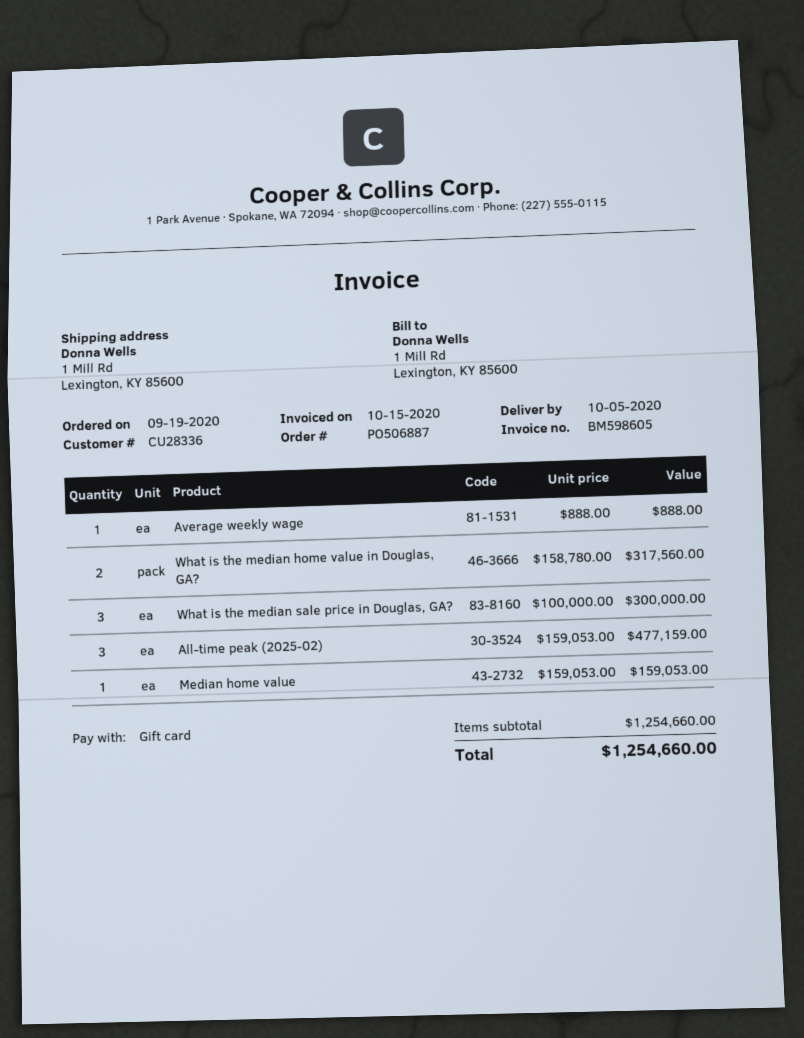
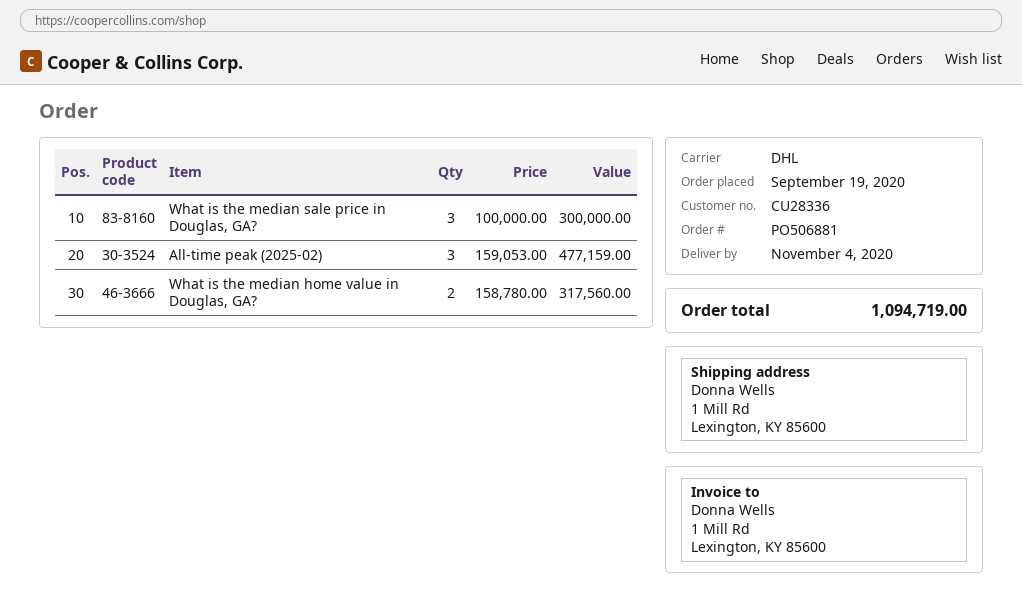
order number: PO506887 -> PO506881
delivery date: 2020-10-05 -> 2020-11-04
Average weekly wage: 1 x 888.00 = 888.00 -> none
Median home value: 1 x 159053.00 = 159053.00 -> none
total: 1254660.00 -> 1094719.00

